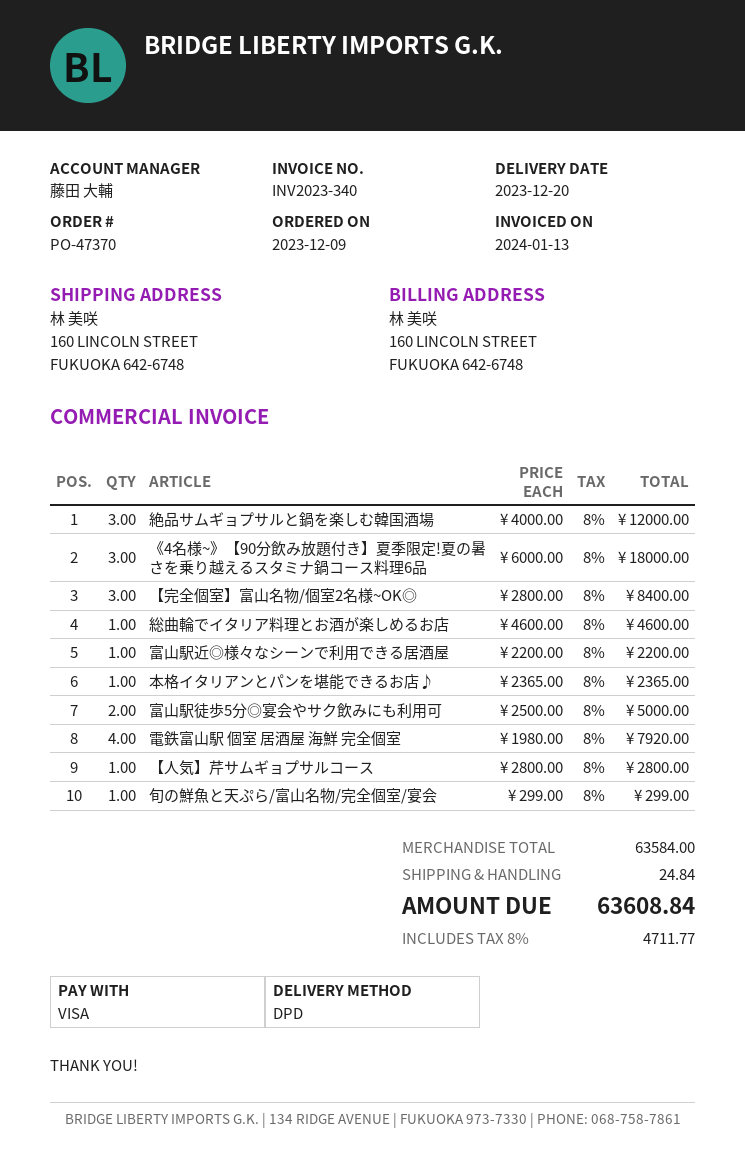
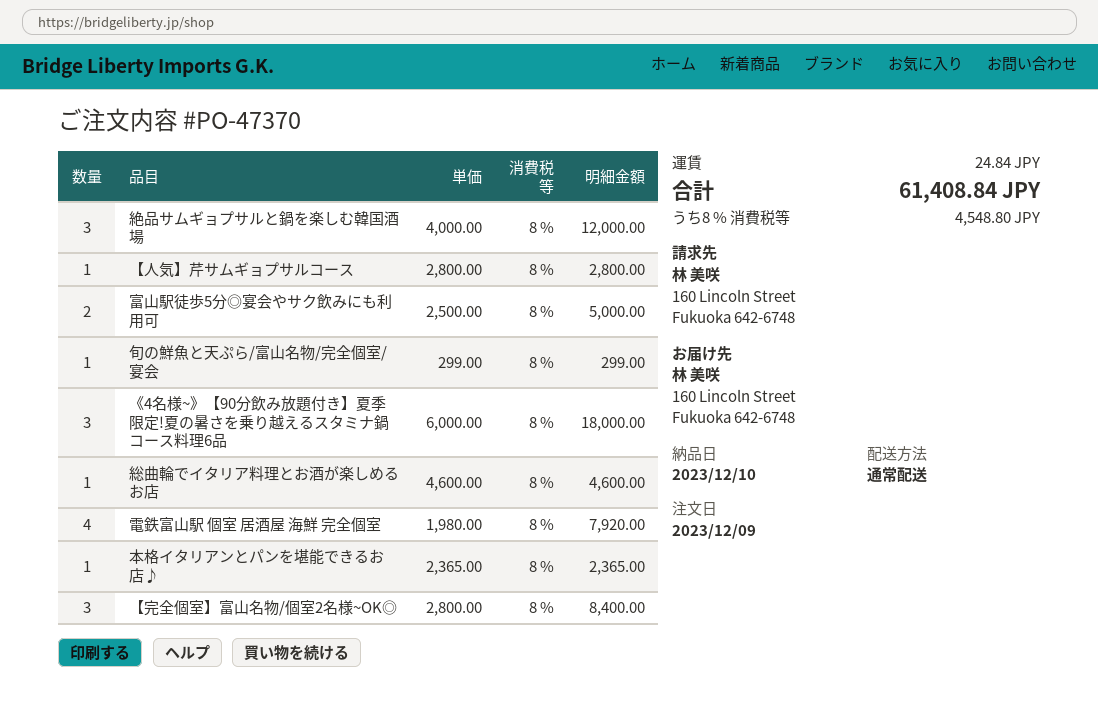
delivery date: 2023-12-20 -> 2023-12-10
shipping method: DPD -> standard
富山駅近◎様々なシーンで利用できる居酒屋: 1 x 2200.00 = 2200.00 -> none
tax: 8% = 4711.77 -> 8% = 4548.80
total: 63608.84 -> 61408.84

